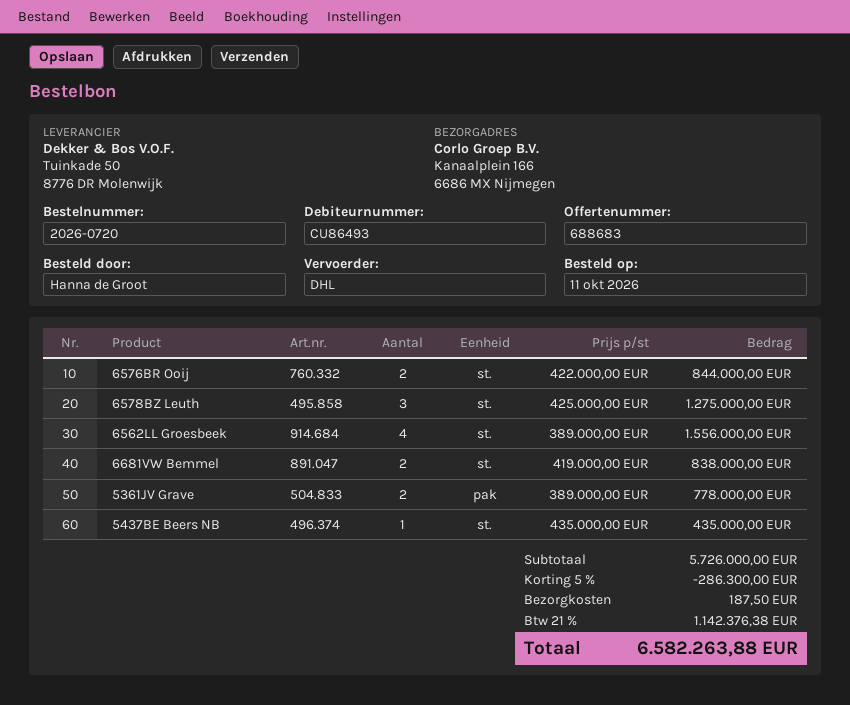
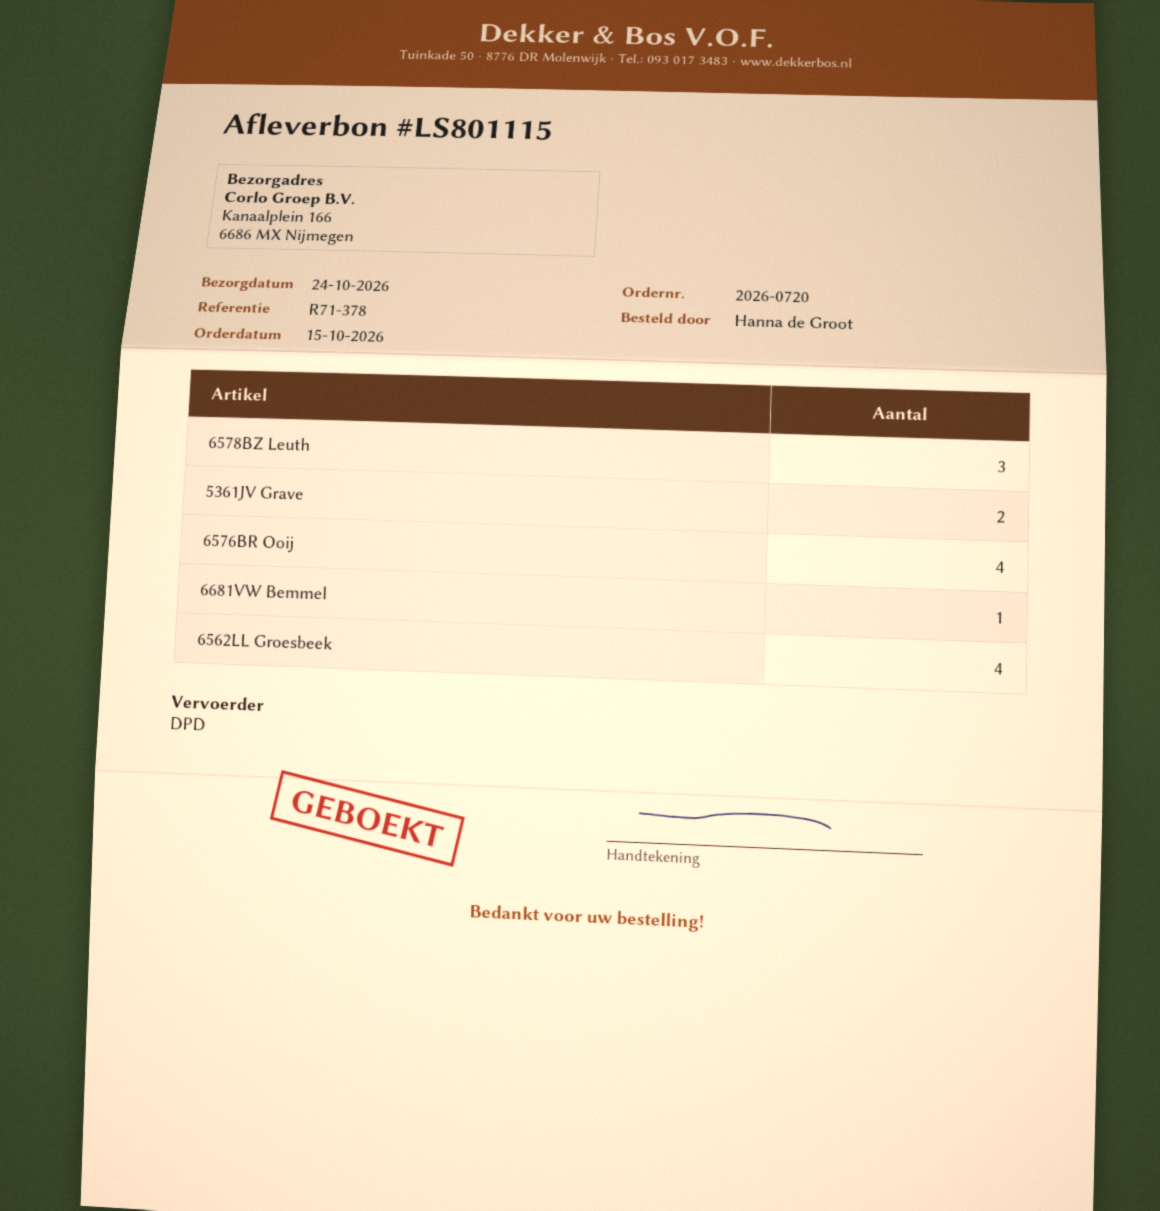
order date: 2026-10-11 -> 2026-10-15
shipping method: DHL -> DPD
6576BR Ooij: 2 -> 4
6681VW Bemmel: 2 -> 1
5437BE Beers NB: 1 -> none

